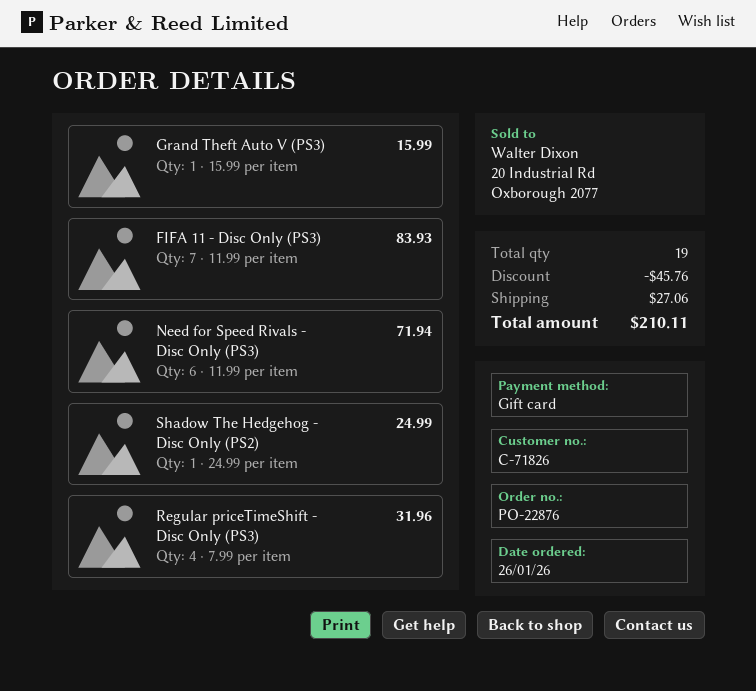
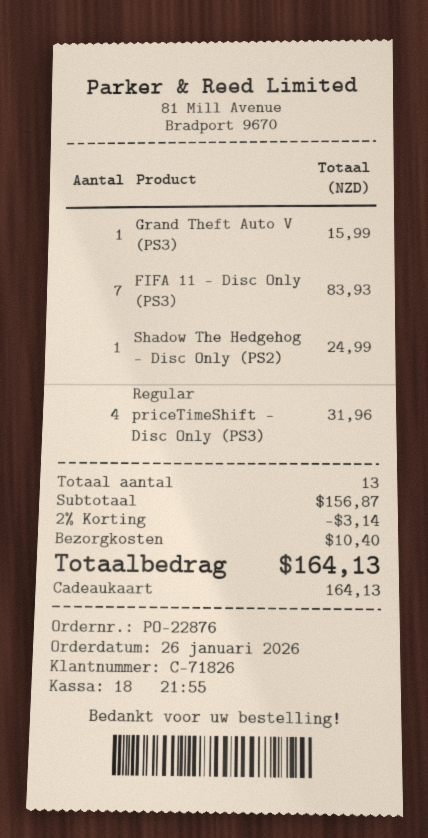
Need for Speed Rivals - Disc Only (PS3): 6 for 71.94 -> none
total quantity: 19 -> 13
discount: 45.76 -> 3.14
shipping: 27.06 -> 10.40
total: 210.11 -> 164.13

